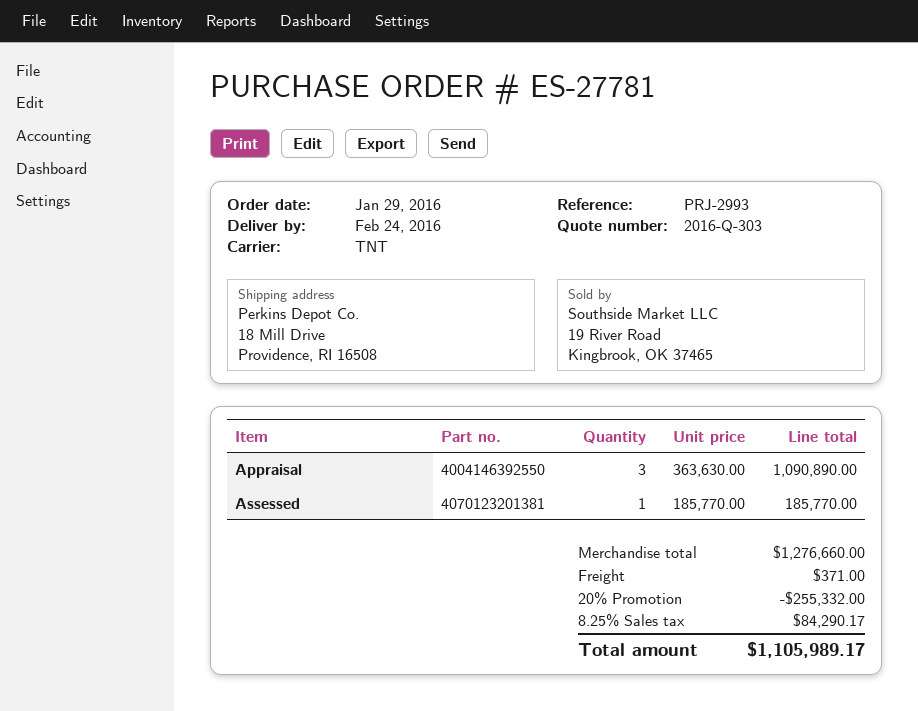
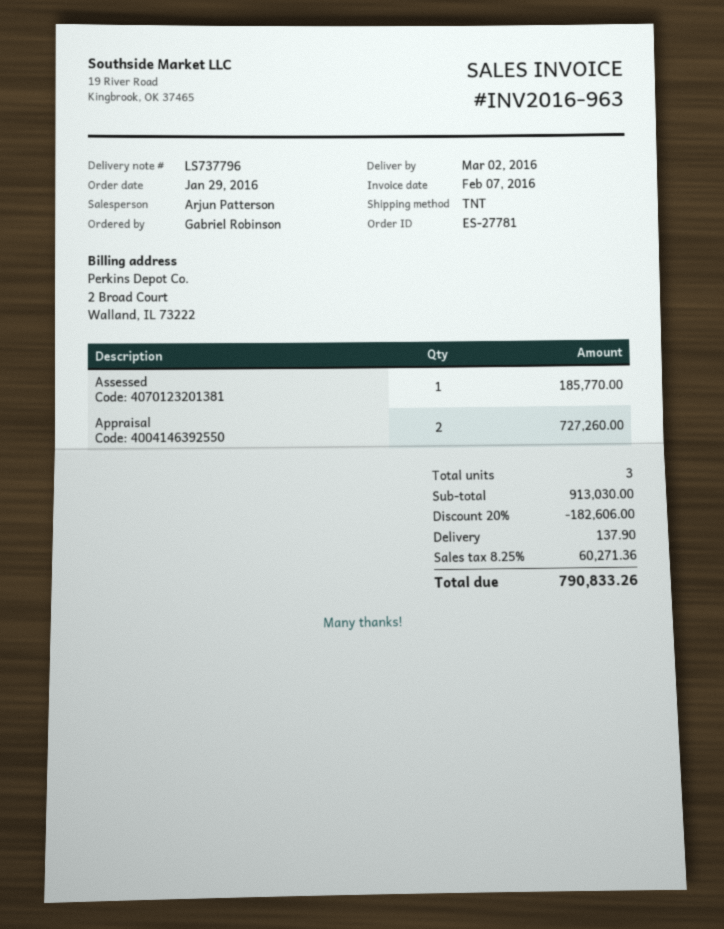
delivery date: 2016-02-24 -> 2016-03-02
Appraisal: 3 for 1090890.00 -> 2 for 727260.00
subtotal: 1276660.00 -> 913030.00
discount: 20% = 255332.00 -> 20% = 182606.00
shipping: 371.00 -> 137.90
tax: 8.25% = 84290.17 -> 8.25% = 60271.36
total: 1105989.17 -> 790833.26

